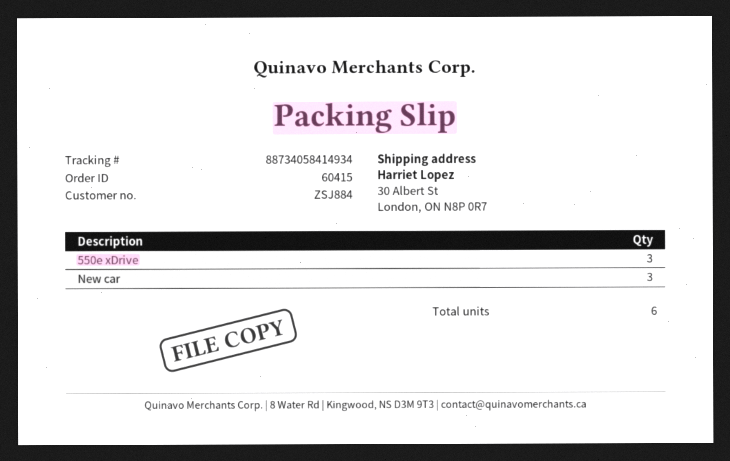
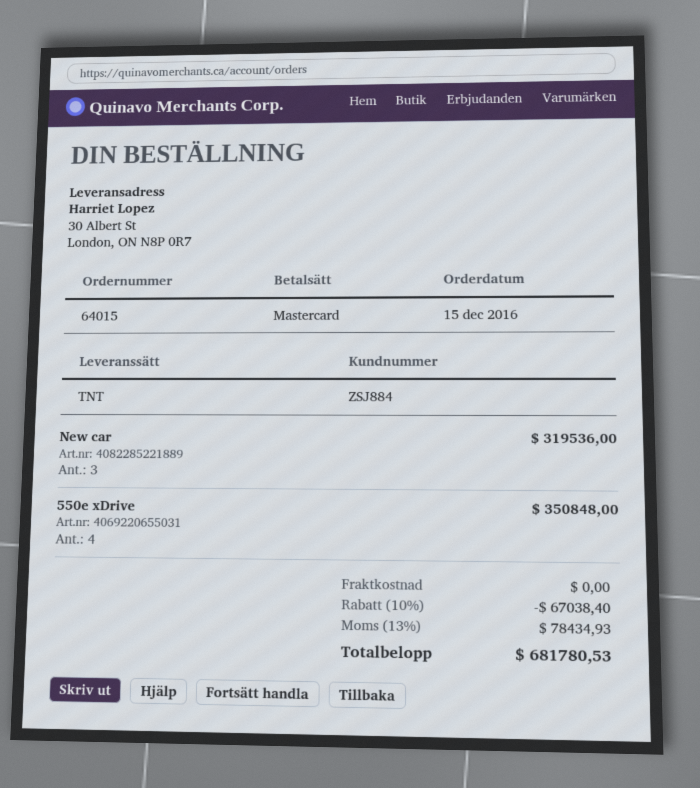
order number: 60415 -> 64015
550e xDrive: 3 -> 4

